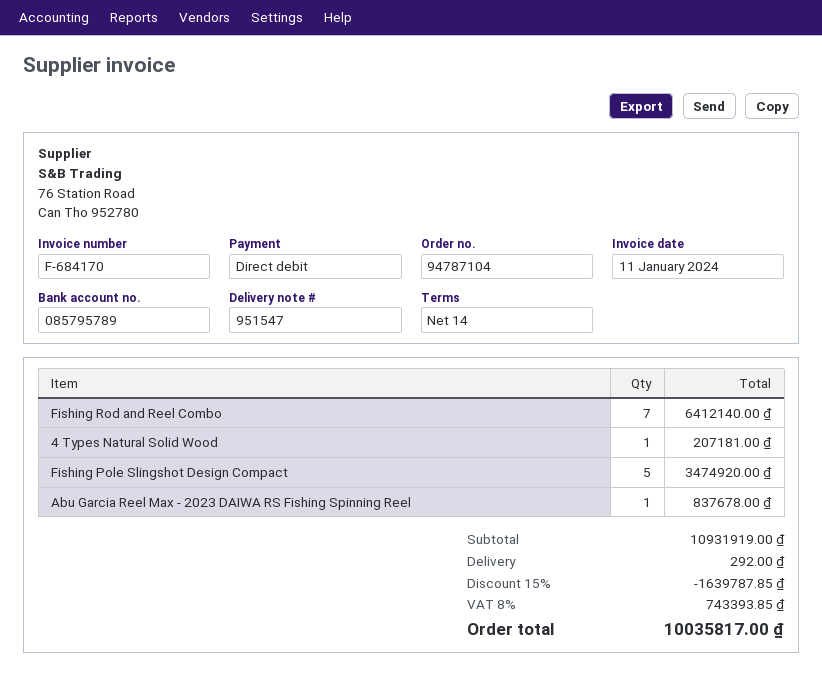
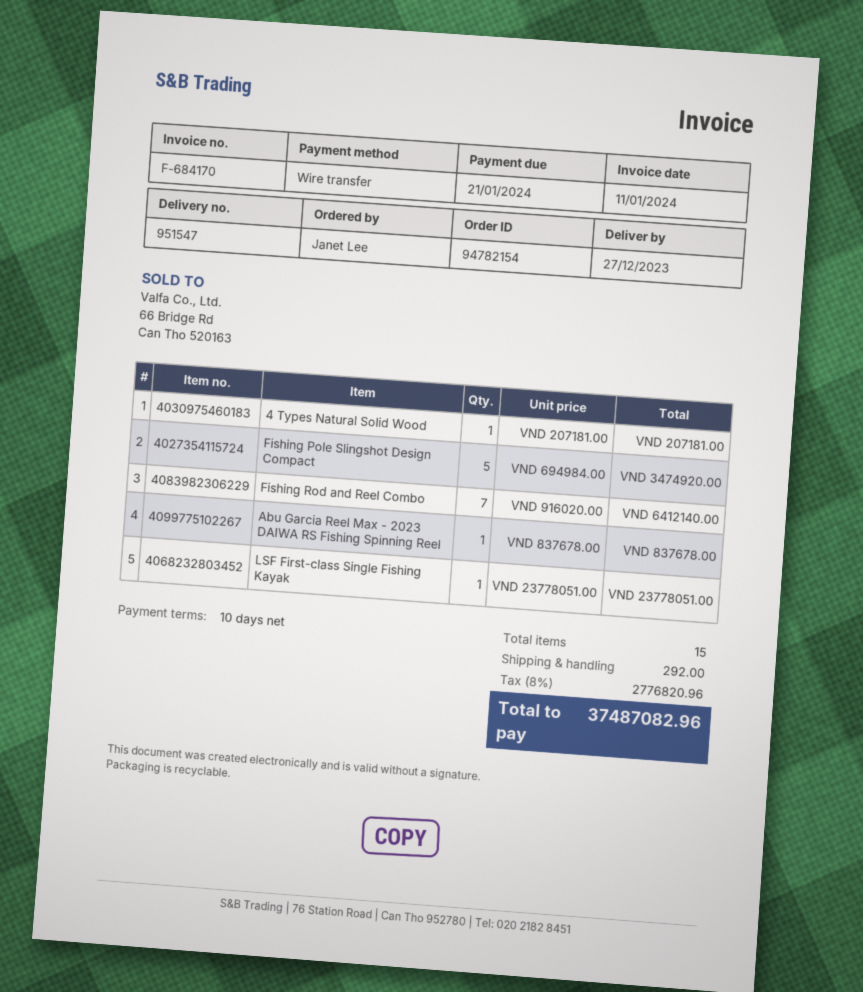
order number: 94787104 -> 94782154
payment terms: 14 days -> 10 days
payment method: direct debit -> bank transfer
LSF First-class Single Fishing Kayak: none -> 1 for 23778051.00
discount: 15% = 1639787.85 -> none
tax: 8% = 743393.85 -> 8% = 2776820.96
total: 10035817.00 -> 37487082.96

